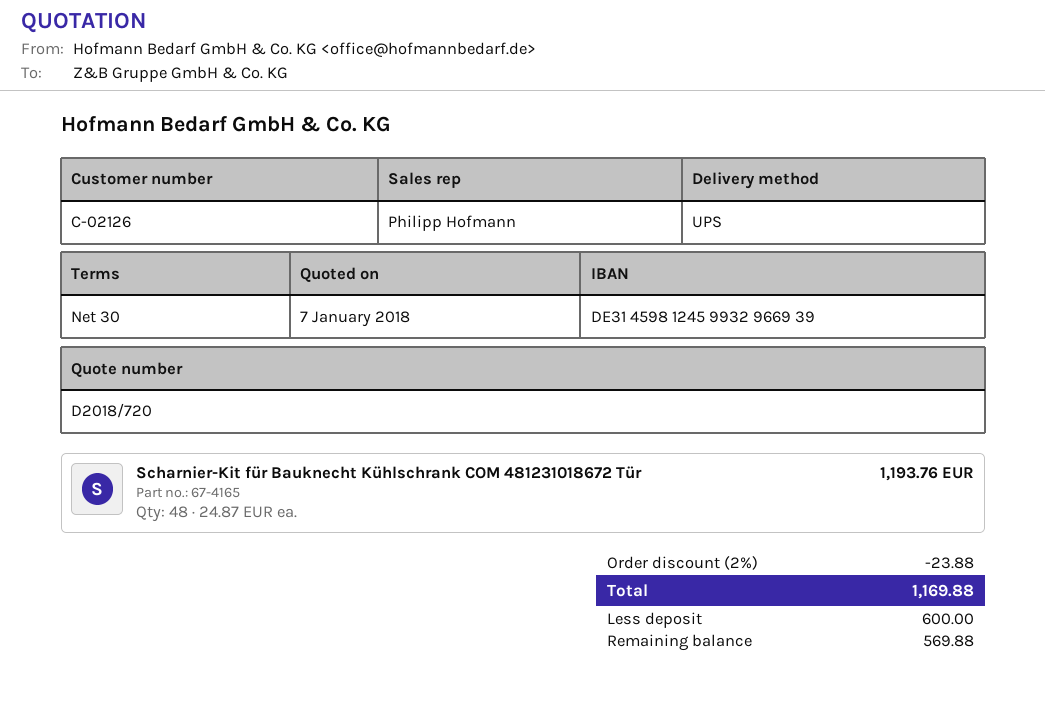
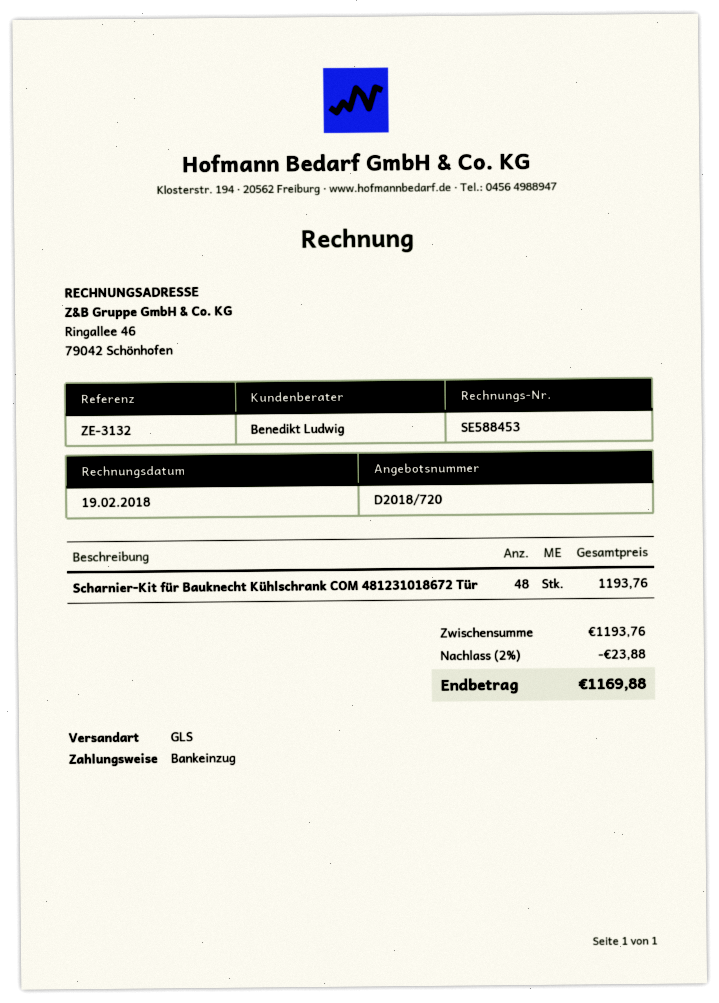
sales rep: Philipp Hofmann -> Benedikt Ludwig
shipping method: UPS -> GLS

